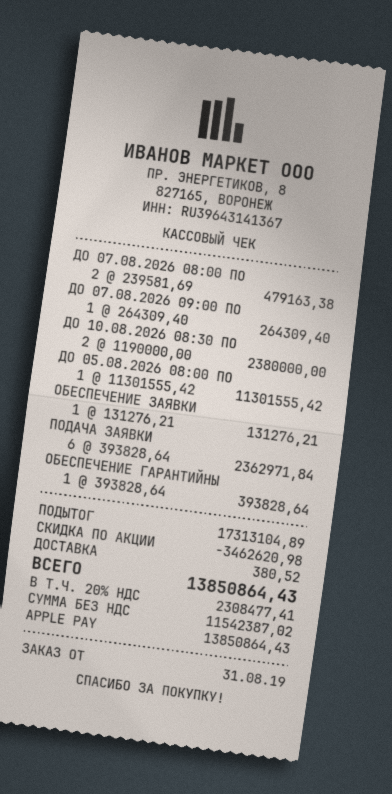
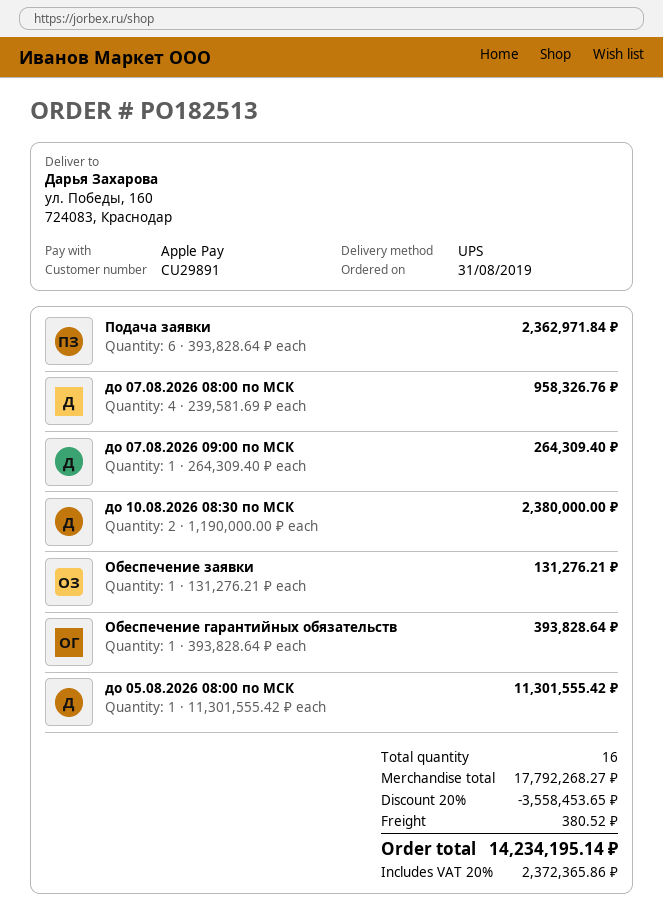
ДО 07.08.2026 08:00 ПО: 2 x 239581.69 = 479163.38 -> 4 x 239581.69 = 958326.76
subtotal: 17313104.89 -> 17792268.27
discount: 3462620.98 -> 3558453.65
tax: 20% = 2308477.41 -> 20% = 2372365.86
total: 13850864.43 -> 14234195.14

